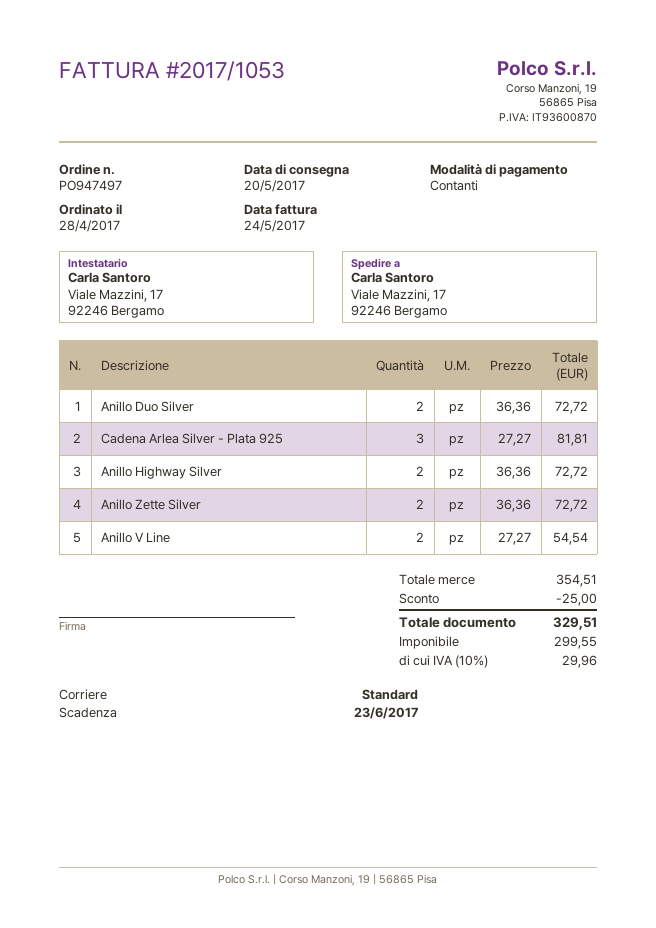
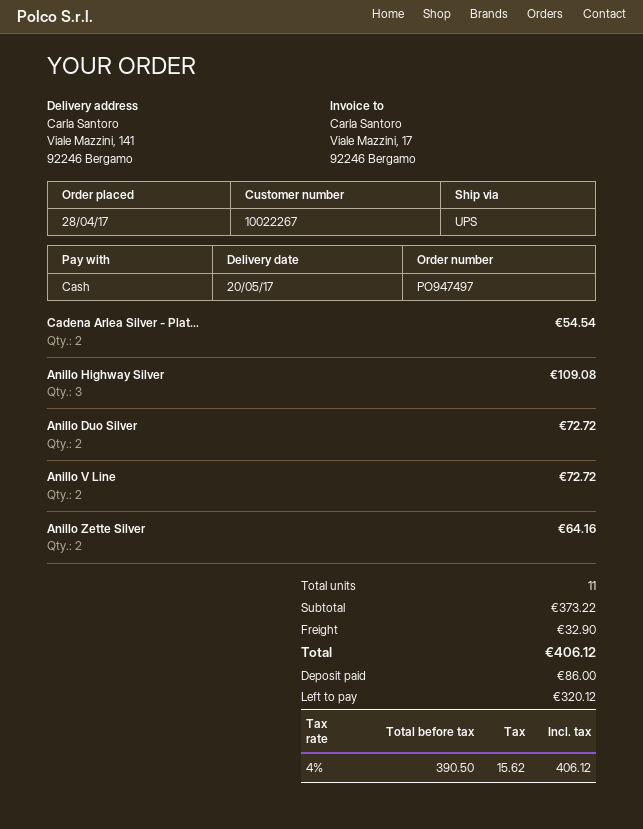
shipping method: standard -> UPS
ship to: Viale Mazzini, 17, 92246 Bergamo -> Viale Mazzini, 141, 92246 Bergamo
Cadena Arlea Silver - Plata 925: 3 for 81.81 -> 2 for 54.54
Anillo Highway Silver: 2 for 72.72 -> 3 for 109.08
Anillo Zette Silver: 2 for 72.72 -> 2 for 64.16
Anillo V Line: 2 for 54.54 -> 2 for 72.72
subtotal: 354.51 -> 373.22
discount: 25.00 -> none
shipping: none -> 32.90
net: 299.55 -> 390.50
tax: 10% = 29.96 -> 4% = 15.62
total: 329.51 -> 406.12

